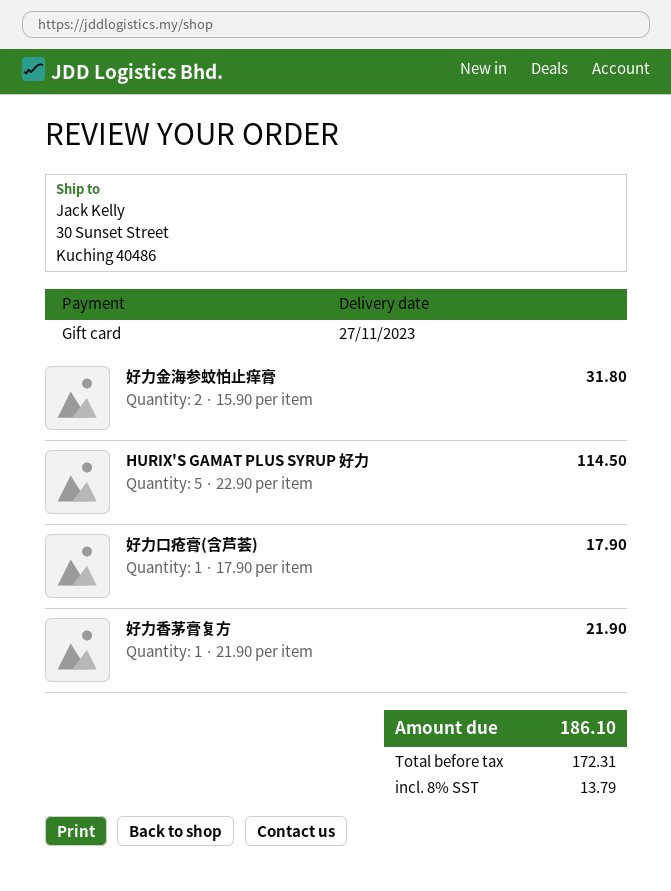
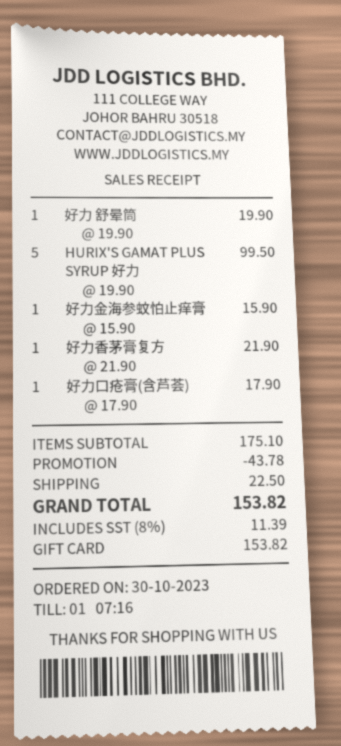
好力金海参蚊怕止痒膏: 2 x 15.90 = 31.80 -> 1 x 15.90 = 15.90
HURIX'S GAMAT PLUS SYRUP 好力: 5 x 22.90 = 114.50 -> 5 x 19.90 = 99.50
好力 舒晕筒: none -> 1 x 19.90 = 19.90
discount: none -> 43.78
shipping: none -> 22.50
tax: 8% = 13.79 -> 8% = 11.39
total: 186.10 -> 153.82

